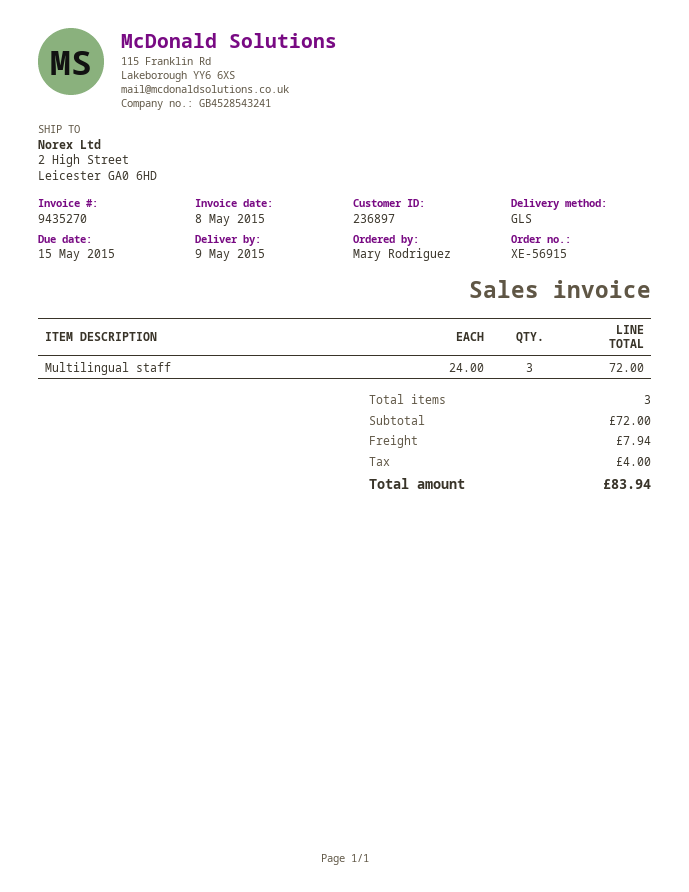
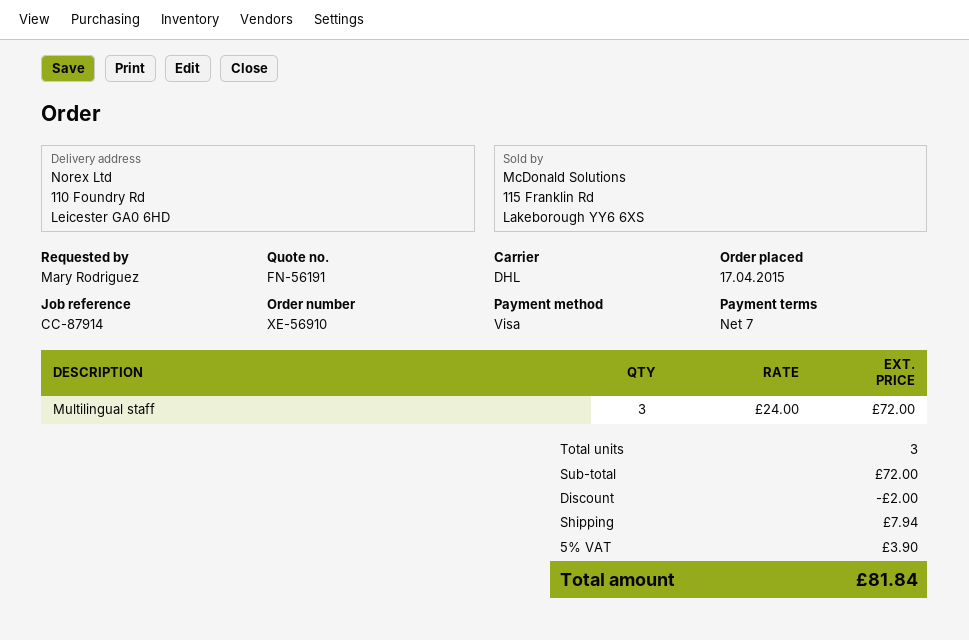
order number: XE-56915 -> XE-56910
shipping method: GLS -> DHL
ship to: 2 High Street, Leicester GA0 6HD -> 110 Foundry Rd, Leicester GA0 6HD
discount: none -> 2.00
tax: 4.00 -> 3.90
total: 83.94 -> 81.84

